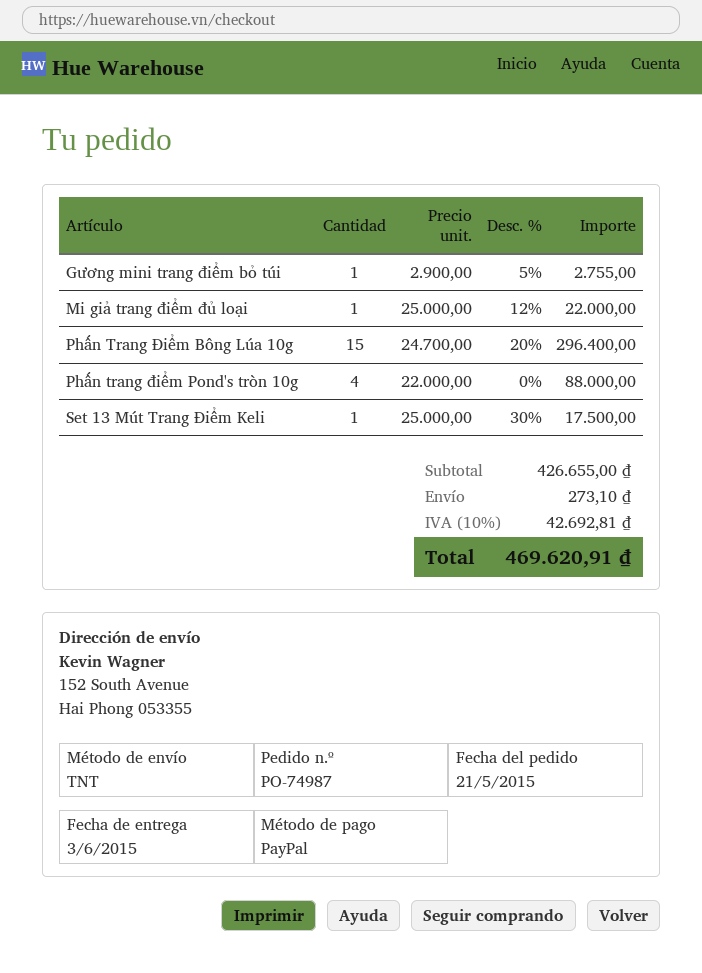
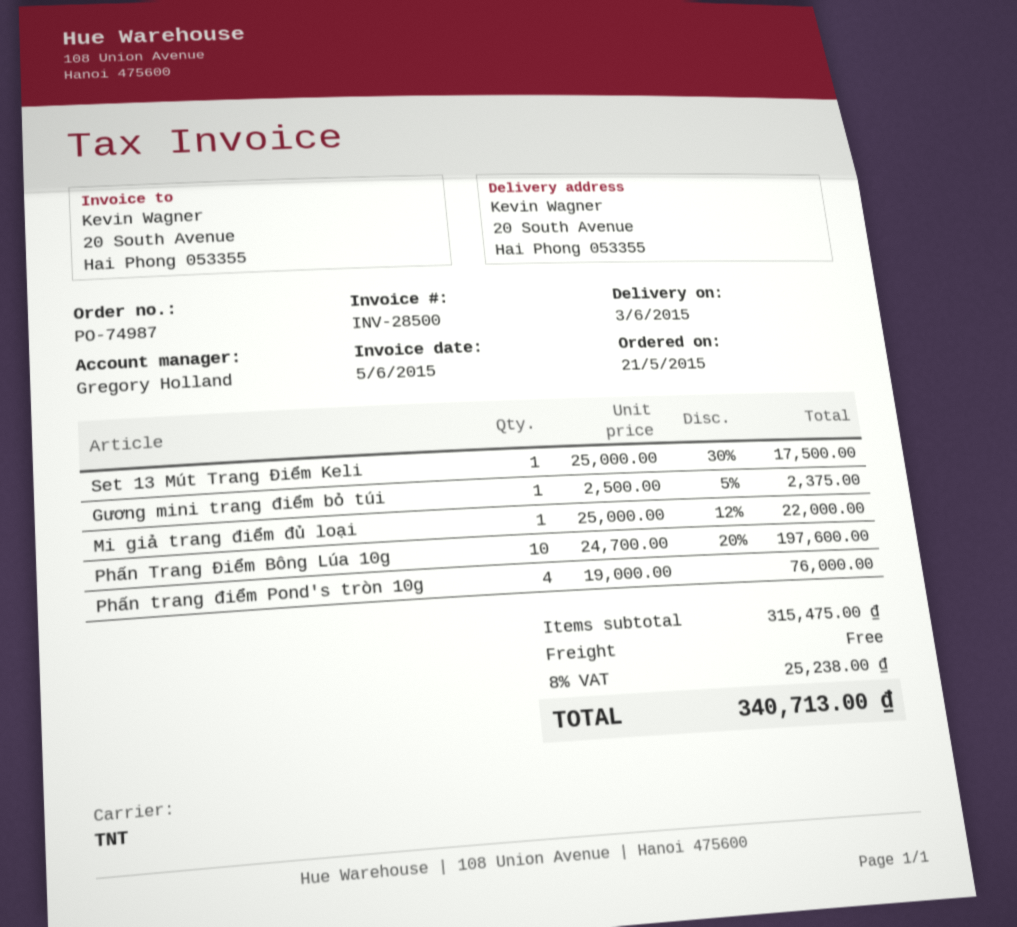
ship to: 152 South Avenue, Hai Phong 053355 -> 20 South Avenue, Hai Phong 053355
Gương mini trang điểm bỏ túi: 1 x 2900.00 - 5% = 2755.00 -> 1 x 2500.00 - 5% = 2375.00
Phấn Trang Điểm Bông Lúa 10g: 15 x 24700.00 - 20% = 296400.00 -> 10 x 24700.00 - 20% = 197600.00
Phấn trang điểm Pond's tròn 10g: 4 x 22000.00 = 88000.00 -> 4 x 19000.00 = 76000.00
subtotal: 426655.00 -> 315475.00
shipping: 273.10 -> 0.00
tax: 10% = 42692.81 -> 8% = 25238.00
total: 469620.91 -> 340713.00

